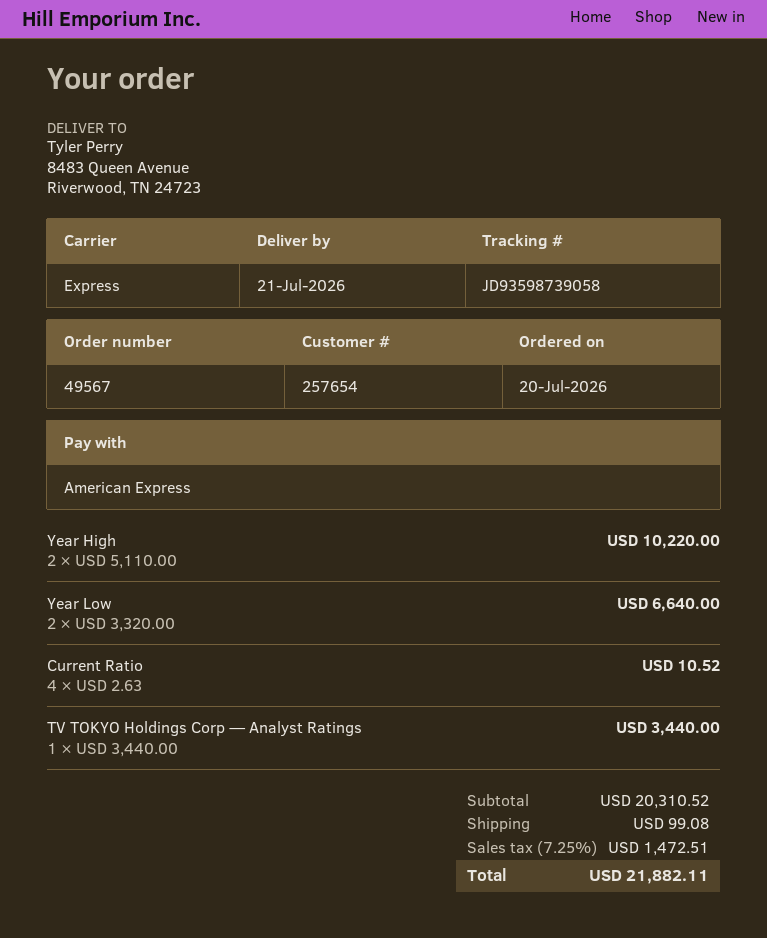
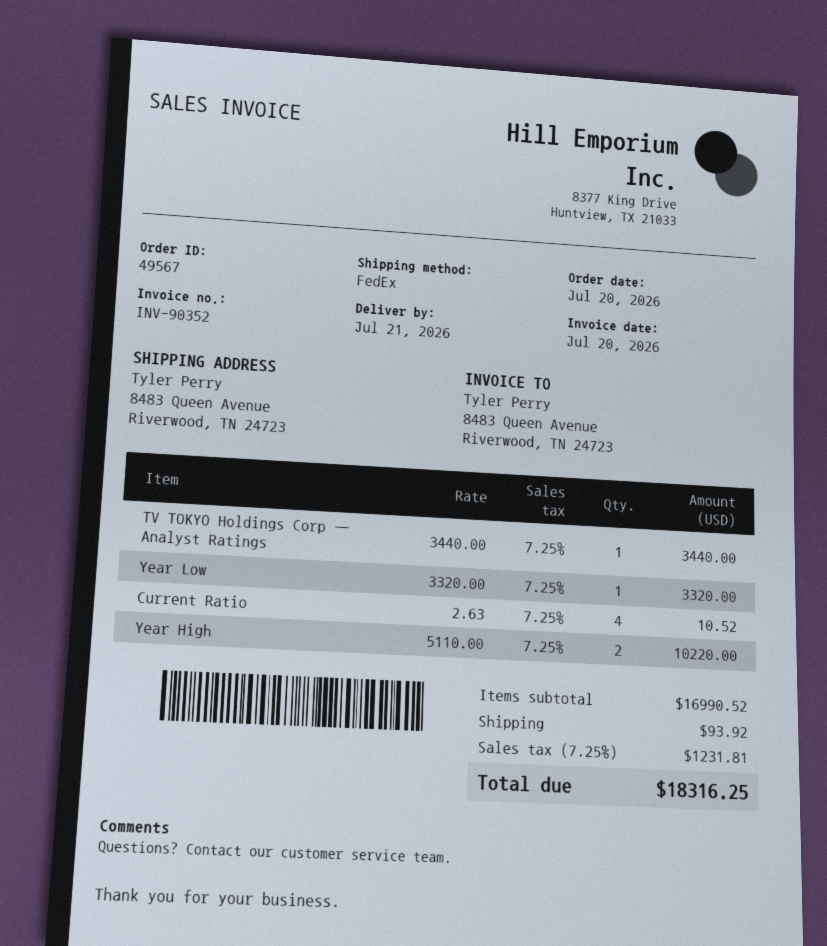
shipping method: express -> FedEx
Year Low: 2 x 3320.00 = 6640.00 -> 1 x 3320.00 = 3320.00
subtotal: 20310.52 -> 16990.52
shipping: 99.08 -> 93.92
tax: 7.25% = 1472.51 -> 7.25% = 1231.81
total: 21882.11 -> 18316.25

